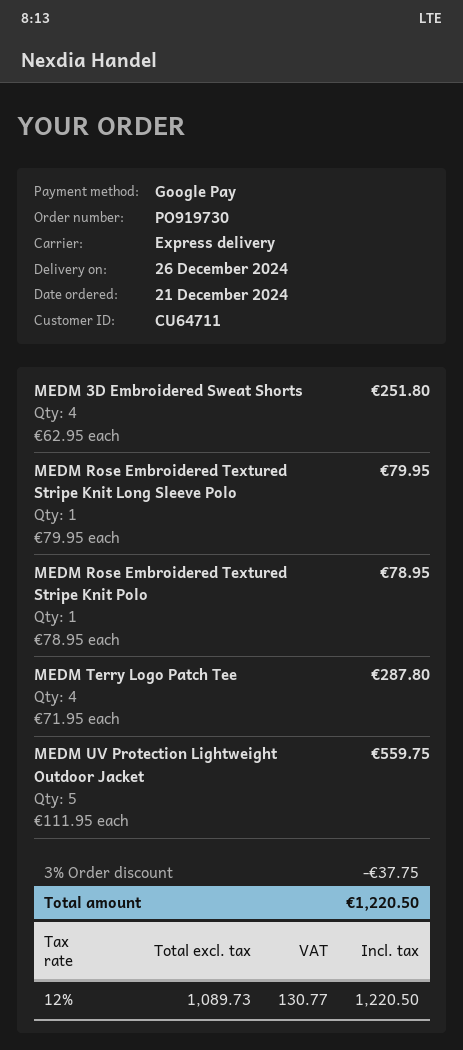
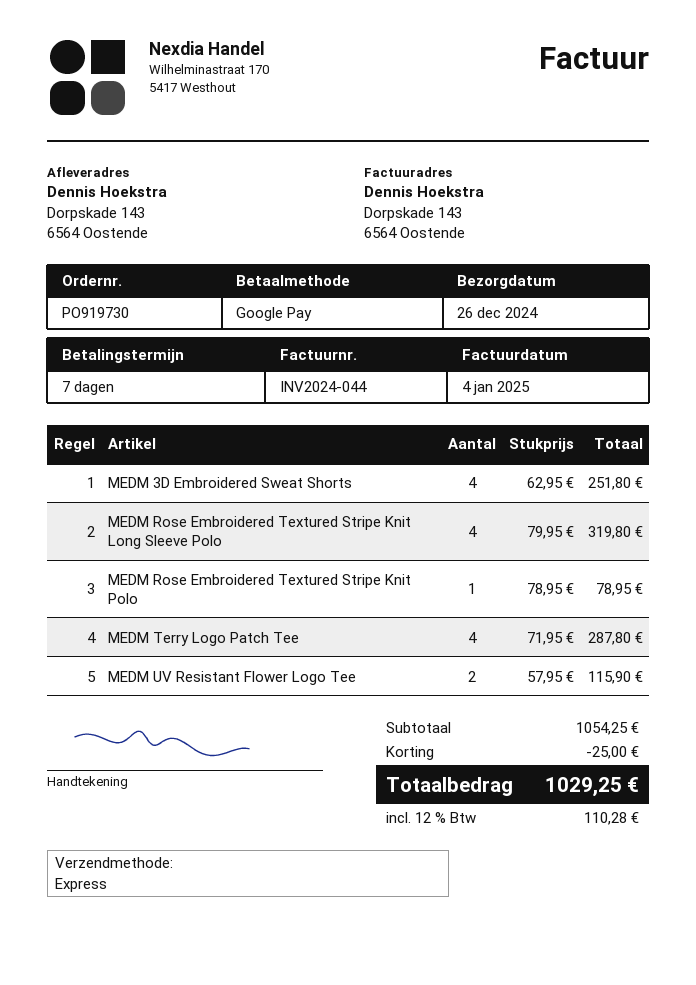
MEDM Rose Embroidered Textured Stripe Knit Long Sleeve Polo: 1 x 79.95 = 79.95 -> 4 x 79.95 = 319.80
MEDM UV Protection Lightweight Outdoor Jacket: 5 x 111.95 = 559.75 -> none
MEDM UV Resistant Flower Logo Tee: none -> 2 x 57.95 = 115.90
discount: 37.75 -> 25.00
tax: 12% = 130.77 -> 12% = 110.28
total: 1220.50 -> 1029.25

